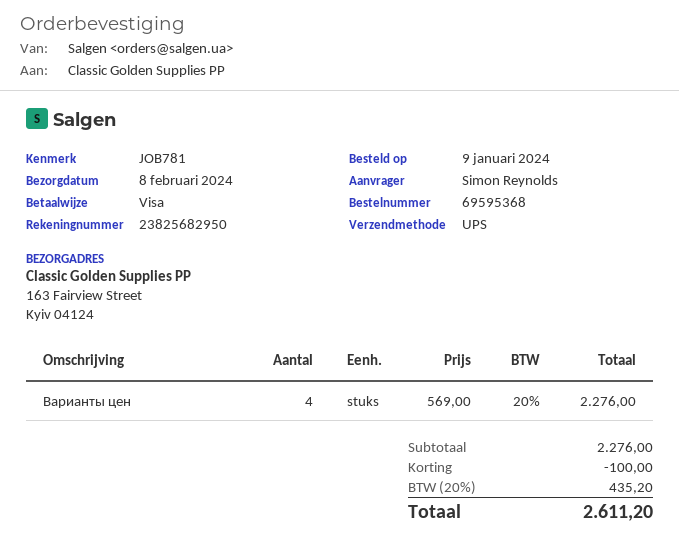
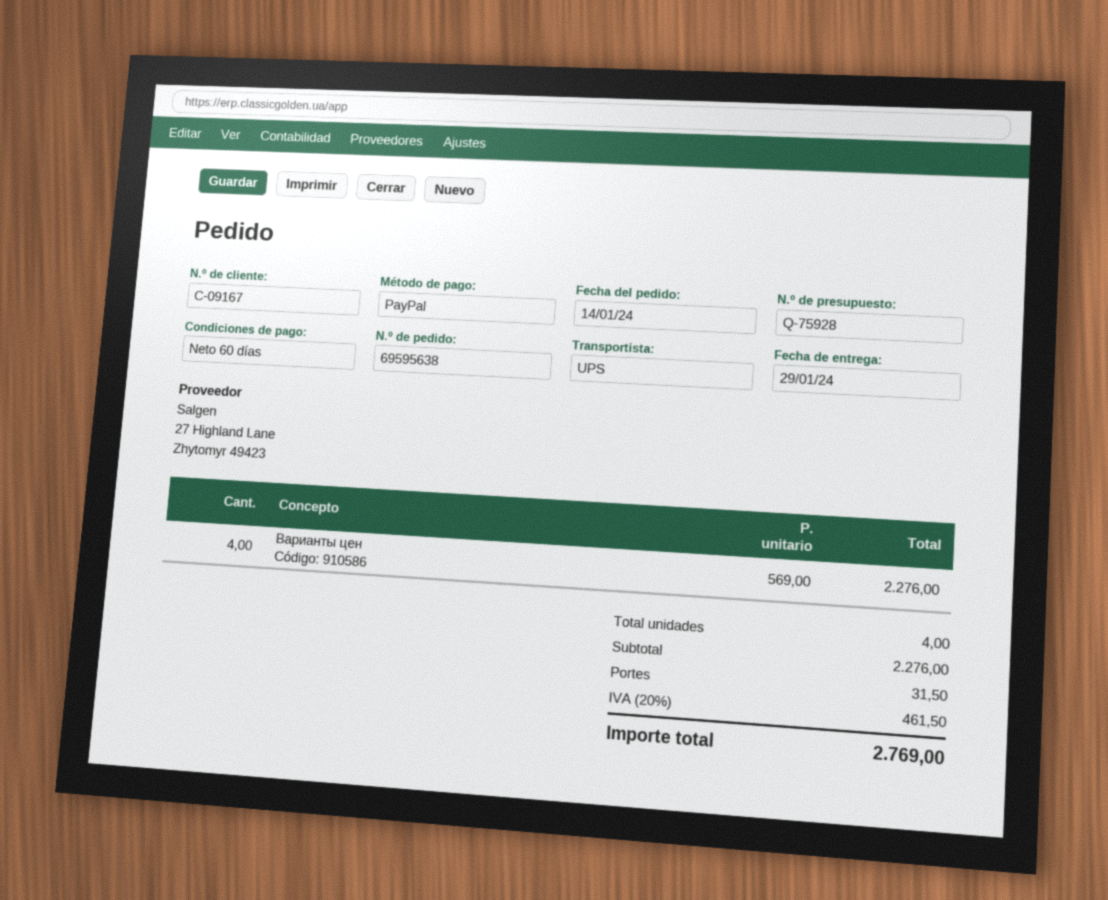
order number: 69595368 -> 69595638
order date: 2024-01-09 -> 2024-01-14
delivery date: 2024-02-08 -> 2024-01-29
payment method: Visa -> PayPal
discount: 100.00 -> none
shipping: none -> 31.50
tax: 20% = 435.20 -> 20% = 461.50
total: 2611.20 -> 2769.00

